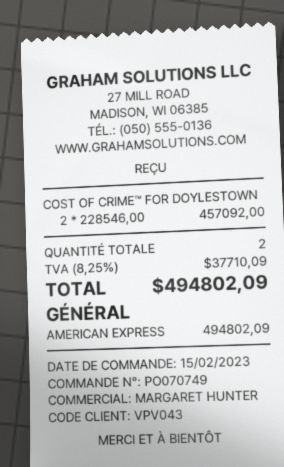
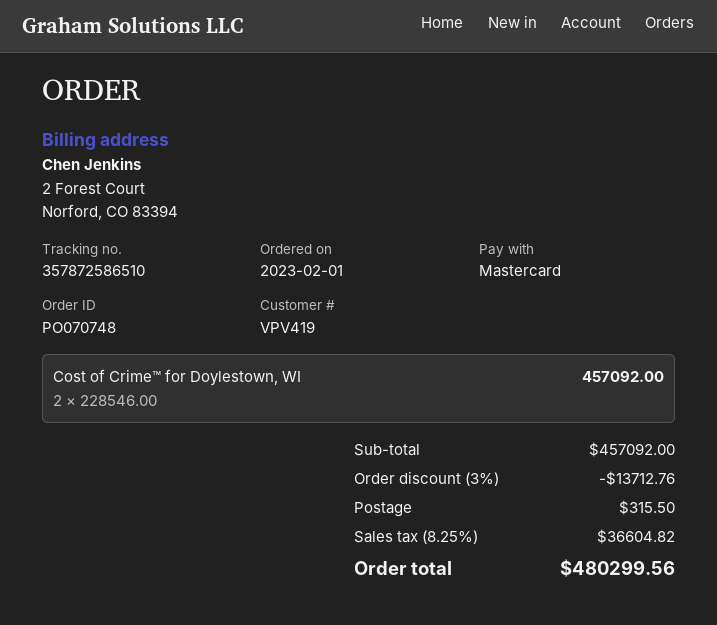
order number: PO070749 -> PO070748
order date: 2023-02-15 -> 2023-02-01
customer number: VPV043 -> VPV419
payment method: American Express -> Mastercard
discount: none -> 3% = 13712.76
shipping: none -> 315.50
tax: 8.25% = 37710.09 -> 8.25% = 36604.82
total: 494802.09 -> 480299.56

